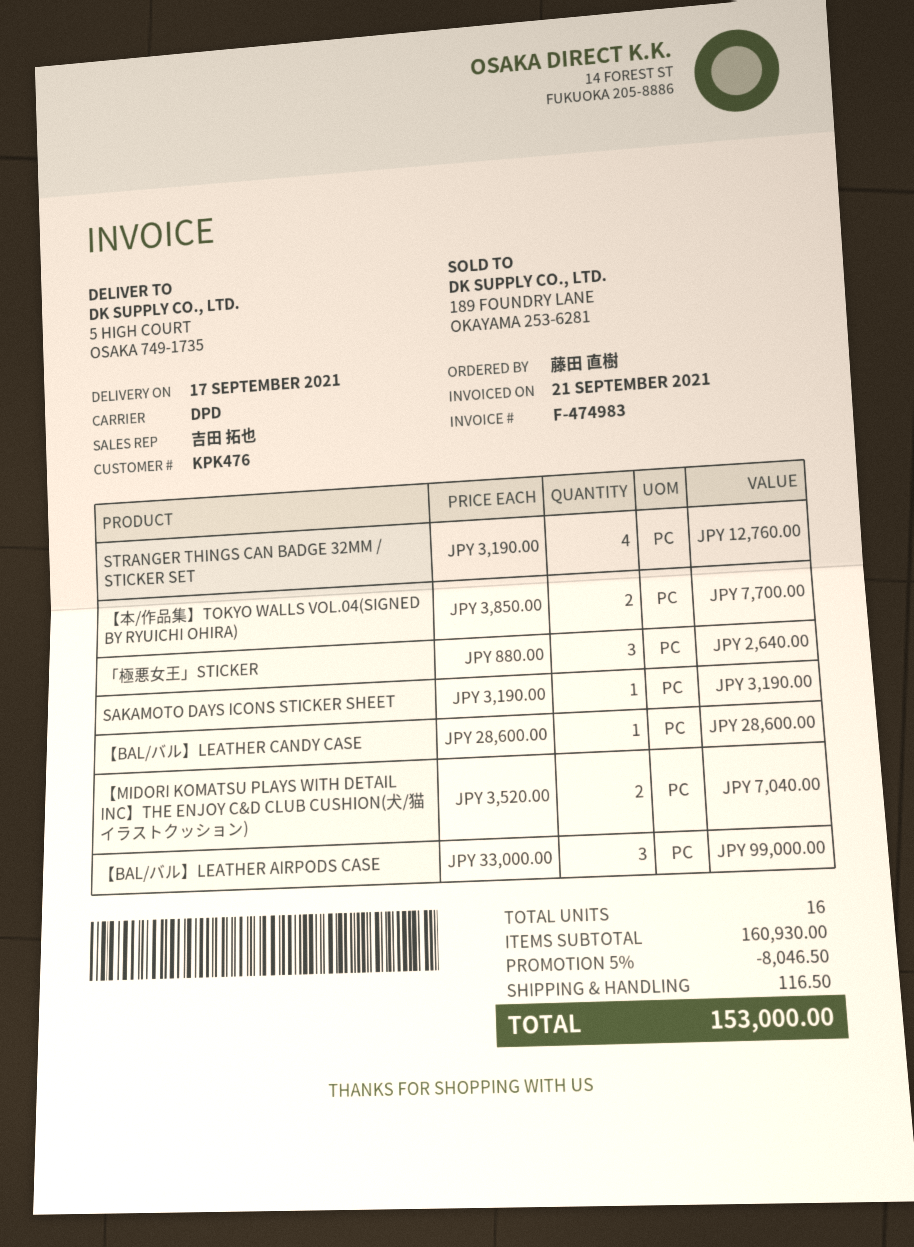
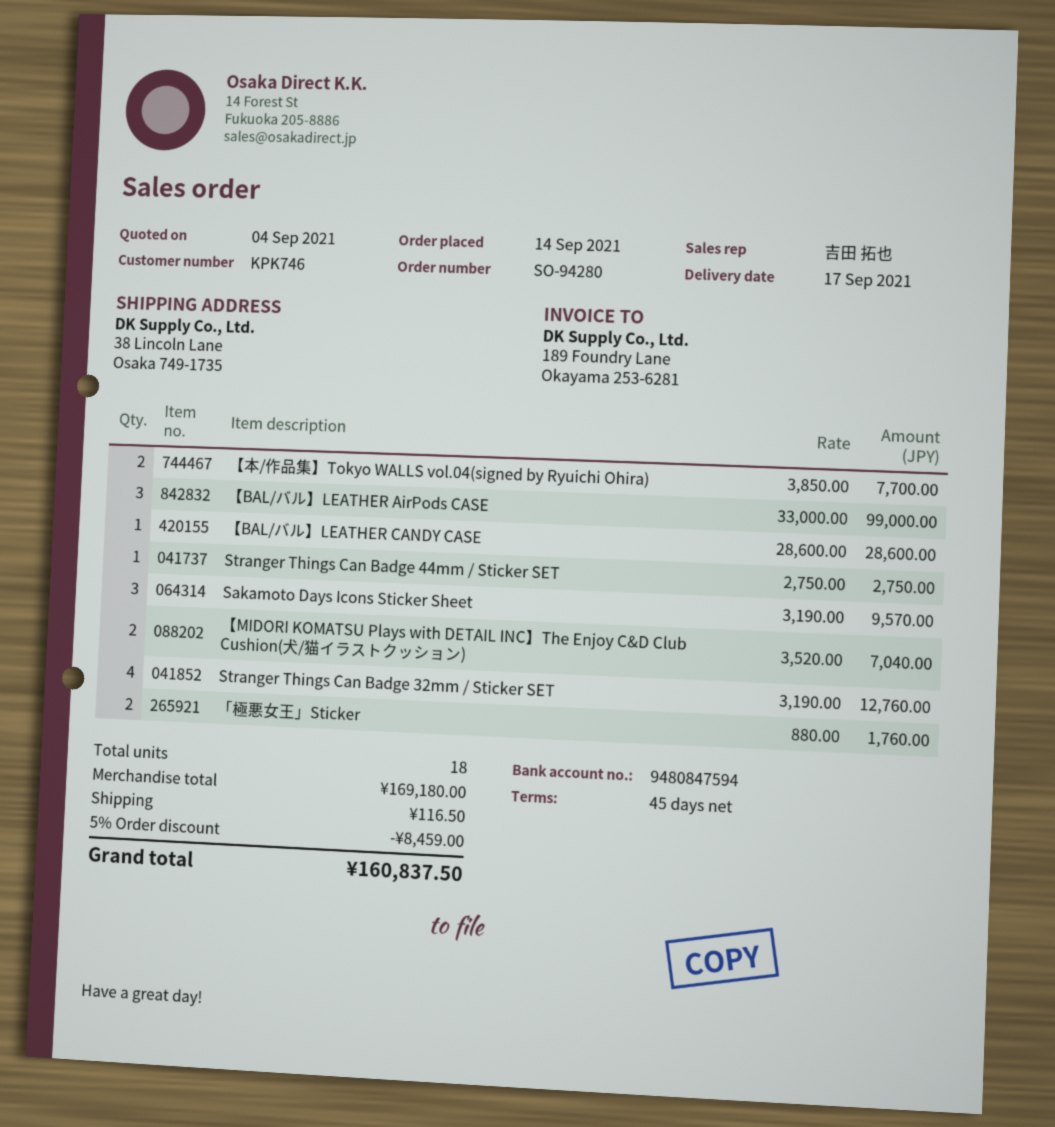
customer number: KPK476 -> KPK746
ship to: 5 HIGH COURT, OSAKA 749-1735 -> 38 Lincoln Lane, Osaka 749-1735
「極悪女王」STICKER: 3 x 880.00 = 2640.00 -> 2 x 880.00 = 1760.00
SAKAMOTO DAYS ICONS STICKER SHEET: 1 x 3190.00 = 3190.00 -> 3 x 3190.00 = 9570.00
Stranger Things Can Badge 44mm / Sticker SET: none -> 1 x 2750.00 = 2750.00
total quantity: 16 -> 18
subtotal: 160930.00 -> 169180.00
discount: 5% = 8046.50 -> 5% = 8459.00
total: 153000.00 -> 160837.50

